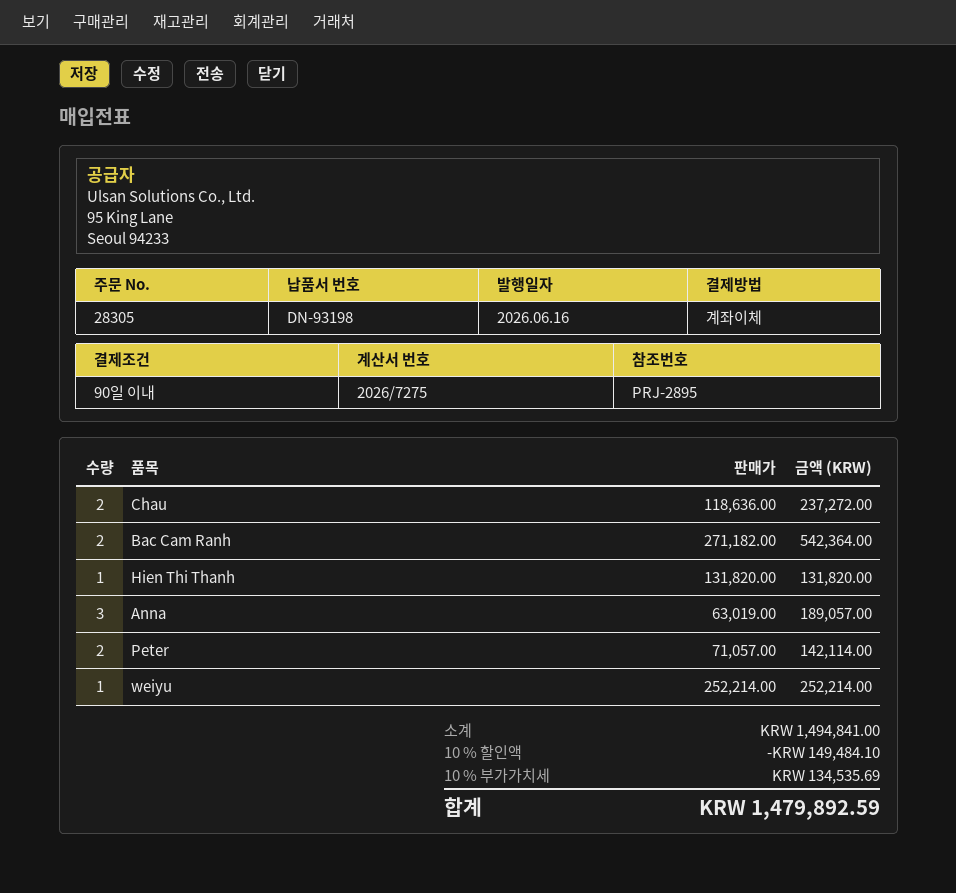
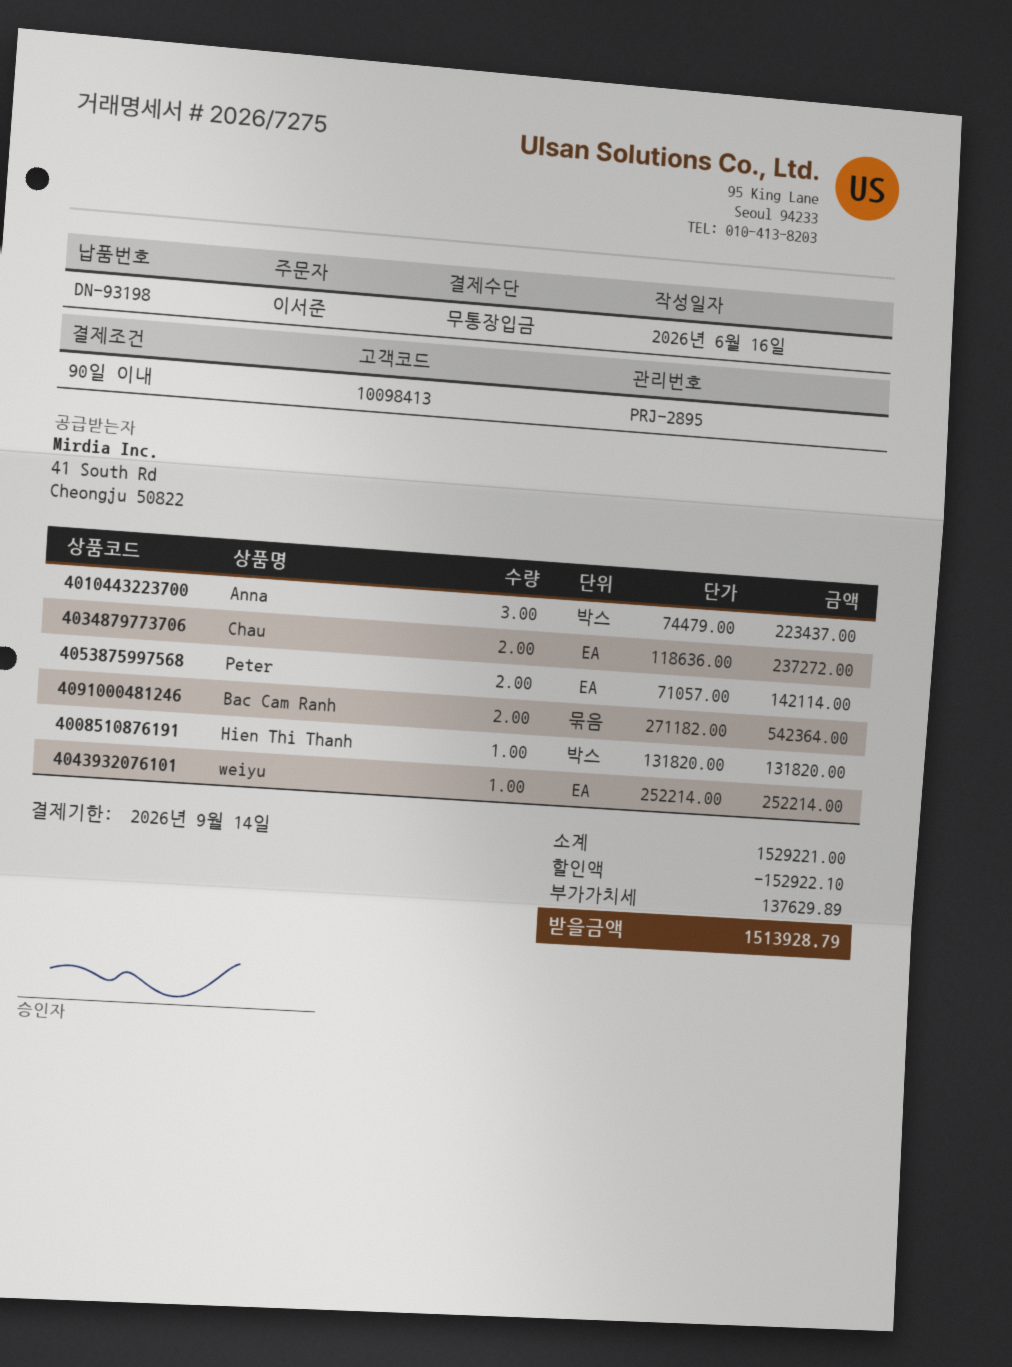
Anna: 3 x 63019.00 = 189057.00 -> 3 x 74479.00 = 223437.00
subtotal: 1494841.00 -> 1529221.00
discount: 149484.10 -> 152922.10
tax: 134535.69 -> 137629.89
total: 1479892.59 -> 1513928.79

